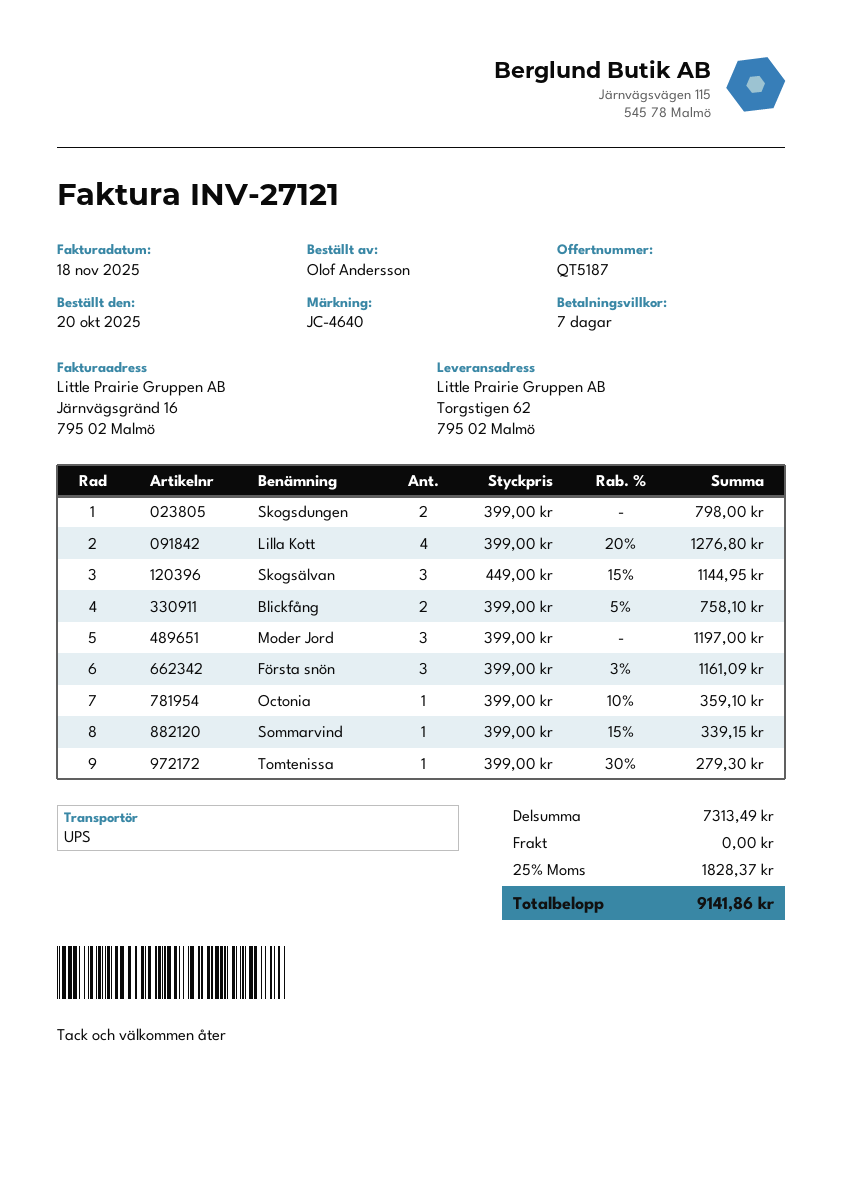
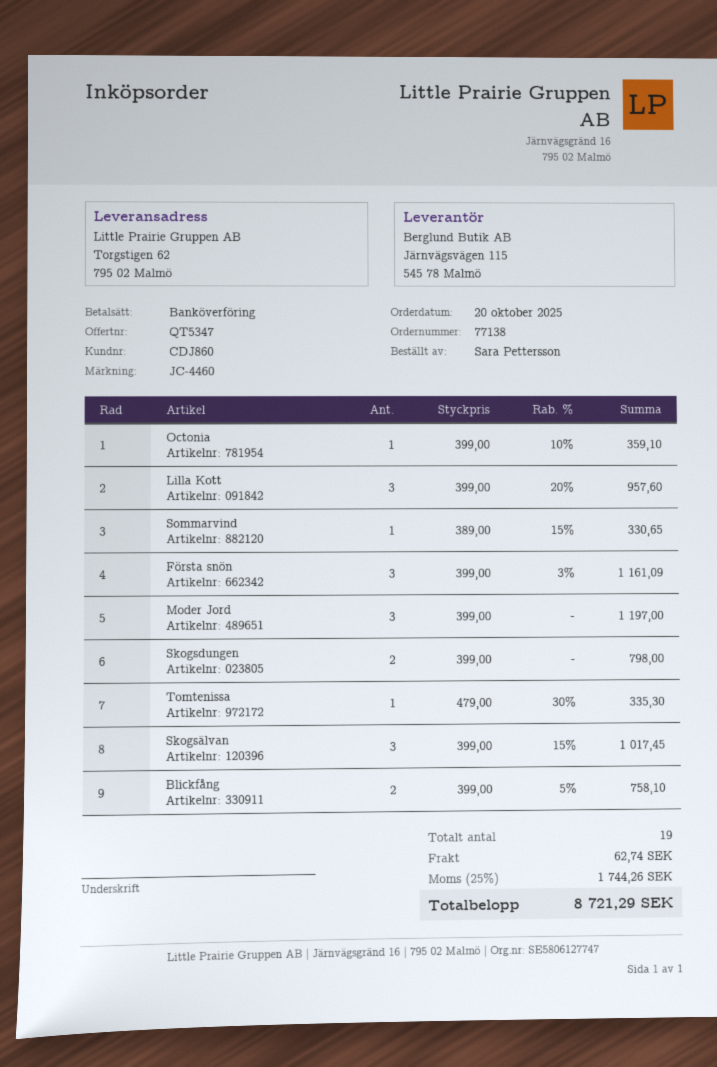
quote number: QT5187 -> QT5347
reference: JC-4640 -> JC-4460
ordered by: Olof Andersson -> Sara Pettersson
Lilla Kott: 4 x 399.00 - 20% = 1276.80 -> 3 x 399.00 - 20% = 957.60
Skogsälvan: 3 x 449.00 - 15% = 1144.95 -> 3 x 399.00 - 15% = 1017.45
Sommarvind: 1 x 399.00 - 15% = 339.15 -> 1 x 389.00 - 15% = 330.65
Tomtenissa: 1 x 399.00 - 30% = 279.30 -> 1 x 479.00 - 30% = 335.30
shipping: 0.00 -> 62.74
tax: 25% = 1828.37 -> 25% = 1744.26
total: 9141.86 -> 8721.29

